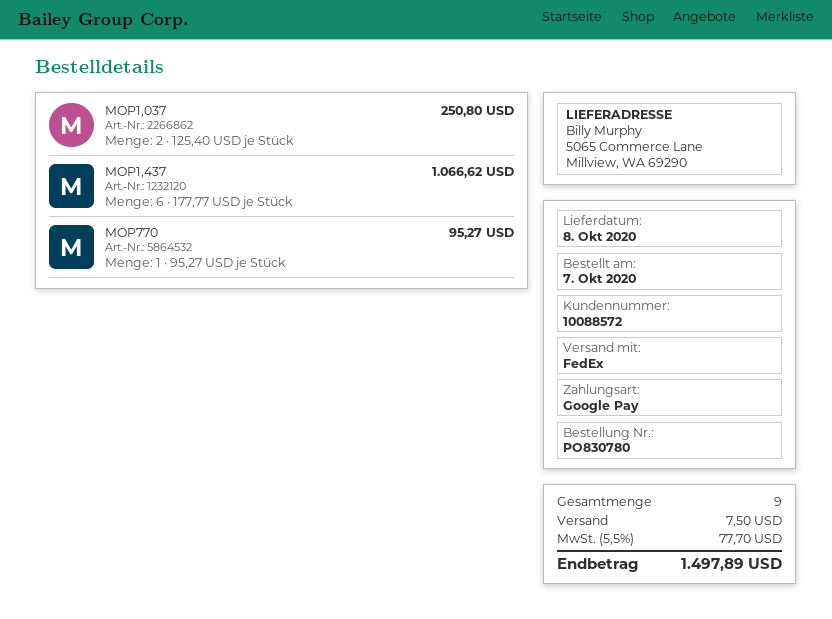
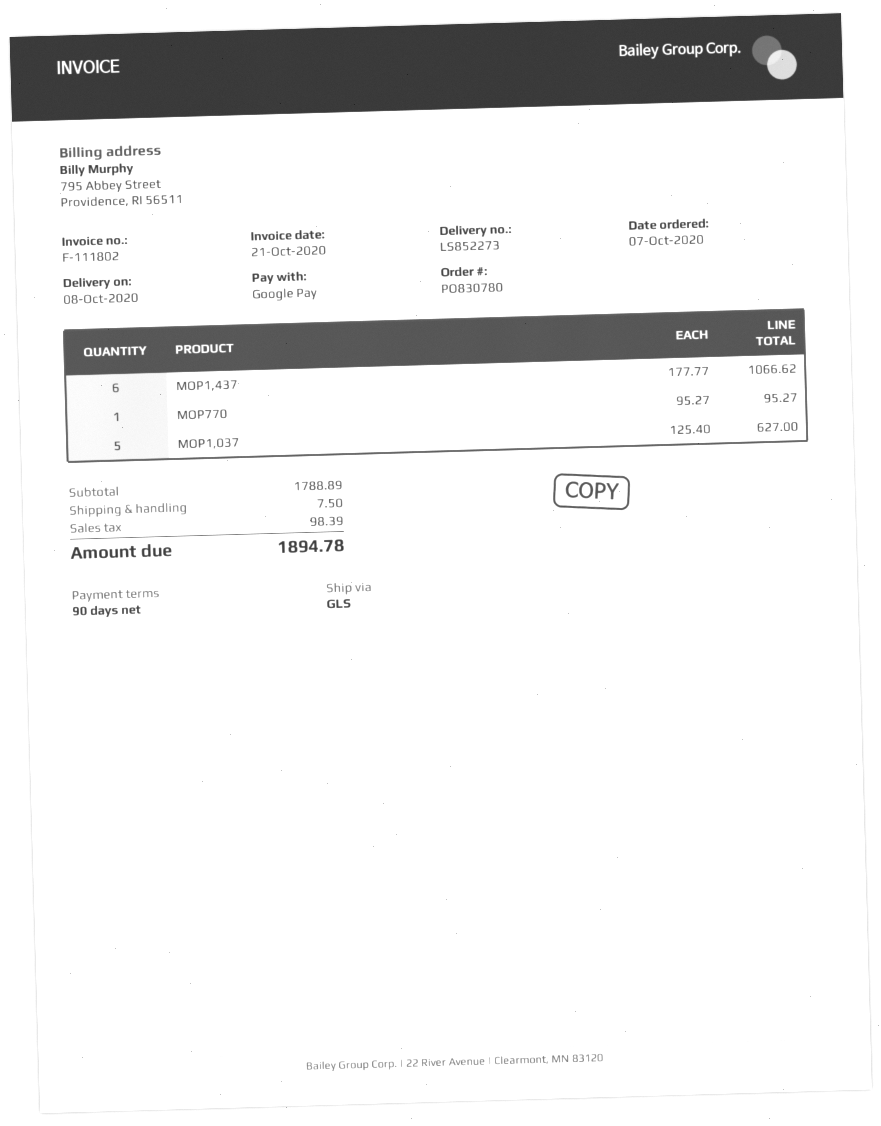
shipping method: FedEx -> GLS
MOP1,037: 2 x 125.40 = 250.80 -> 5 x 125.40 = 627.00
tax: 77.70 -> 98.39
total: 1497.89 -> 1894.78

